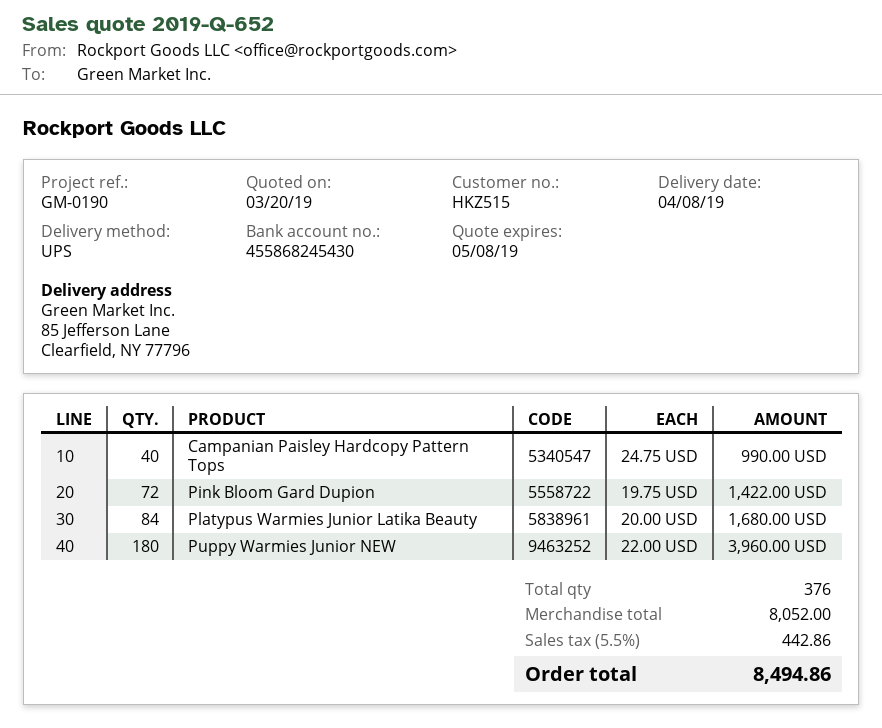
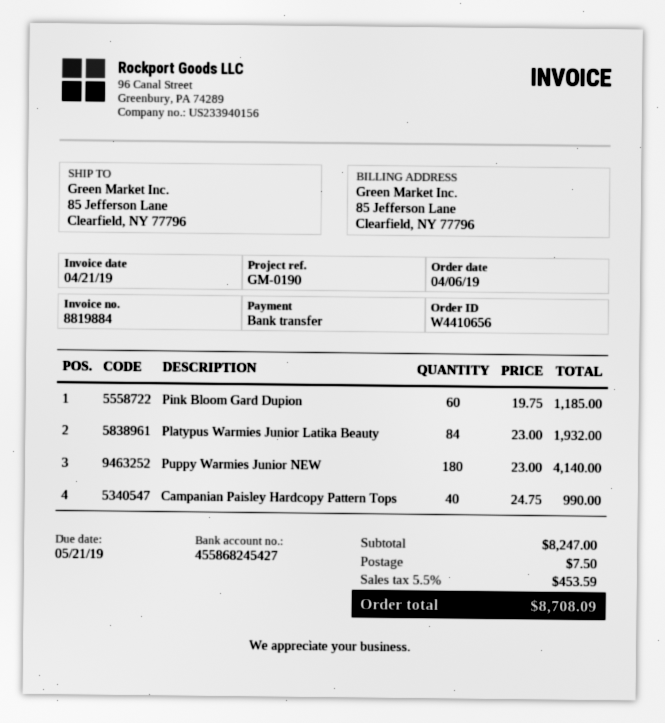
bank account: 455868245430 -> 455868245427
Pink Bloom Gard Dupion: 72 x 19.75 = 1422.00 -> 60 x 19.75 = 1185.00
Platypus Warmies Junior Latika Beauty: 84 x 20.00 = 1680.00 -> 84 x 23.00 = 1932.00
Puppy Warmies Junior NEW: 180 x 22.00 = 3960.00 -> 180 x 23.00 = 4140.00
subtotal: 8052.00 -> 8247.00
shipping: none -> 7.50
tax: 5.5% = 442.86 -> 5.5% = 453.59
total: 8494.86 -> 8708.09

